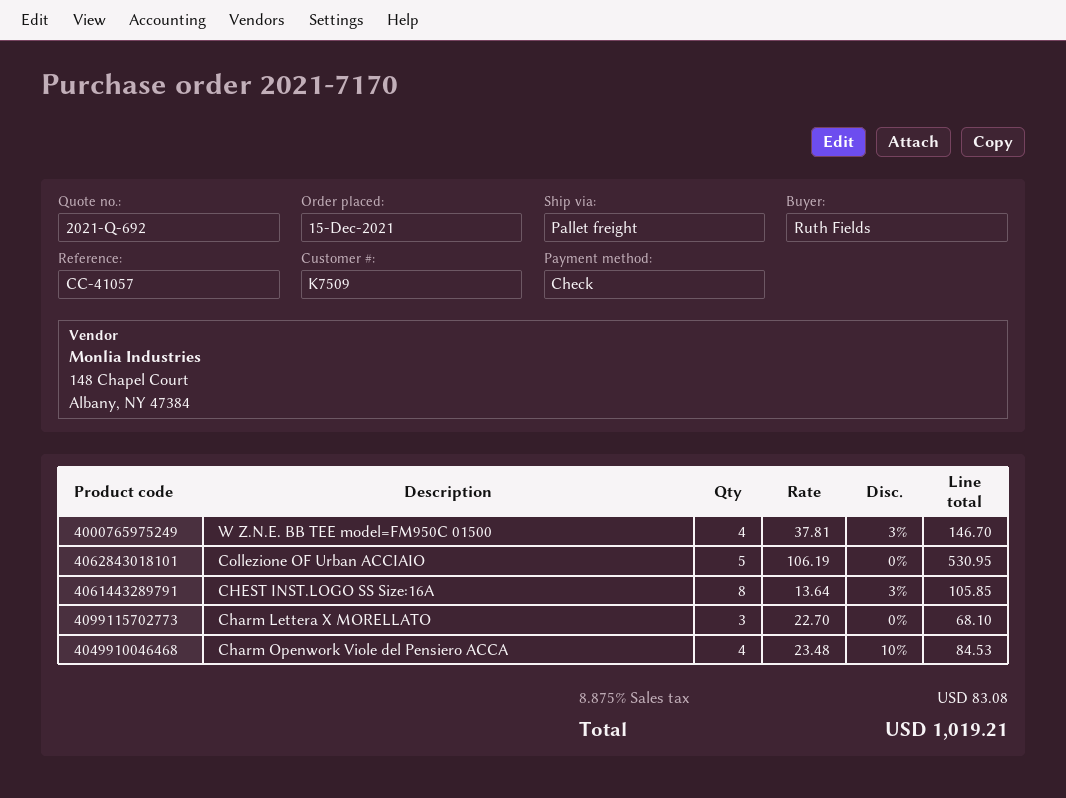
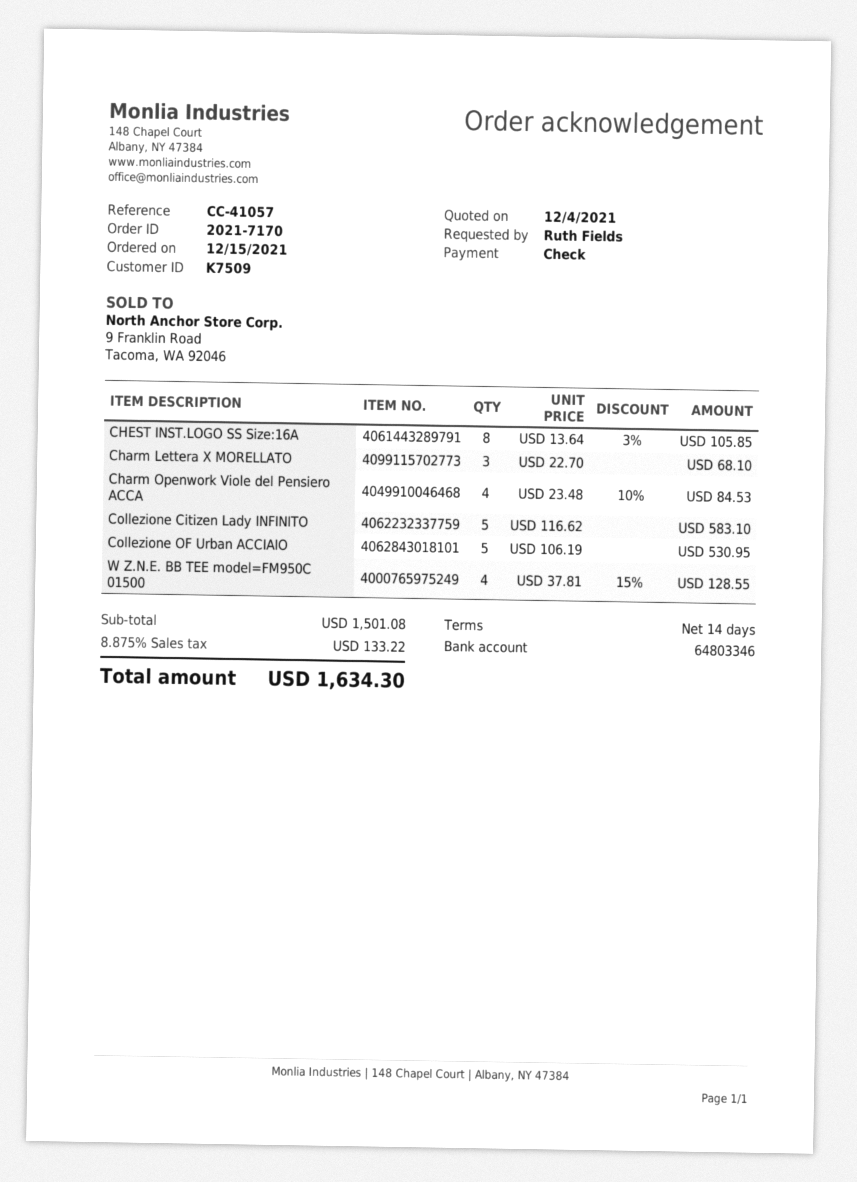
W Z.N.E. BB TEE model=FM950C 01500: 4 x 37.81 - 3% = 146.70 -> 4 x 37.81 - 15% = 128.55
Collezione Citizen Lady INFINITO: none -> 5 x 116.62 = 583.10
tax: 8.875% = 83.08 -> 8.875% = 133.22
total: 1019.21 -> 1634.30

